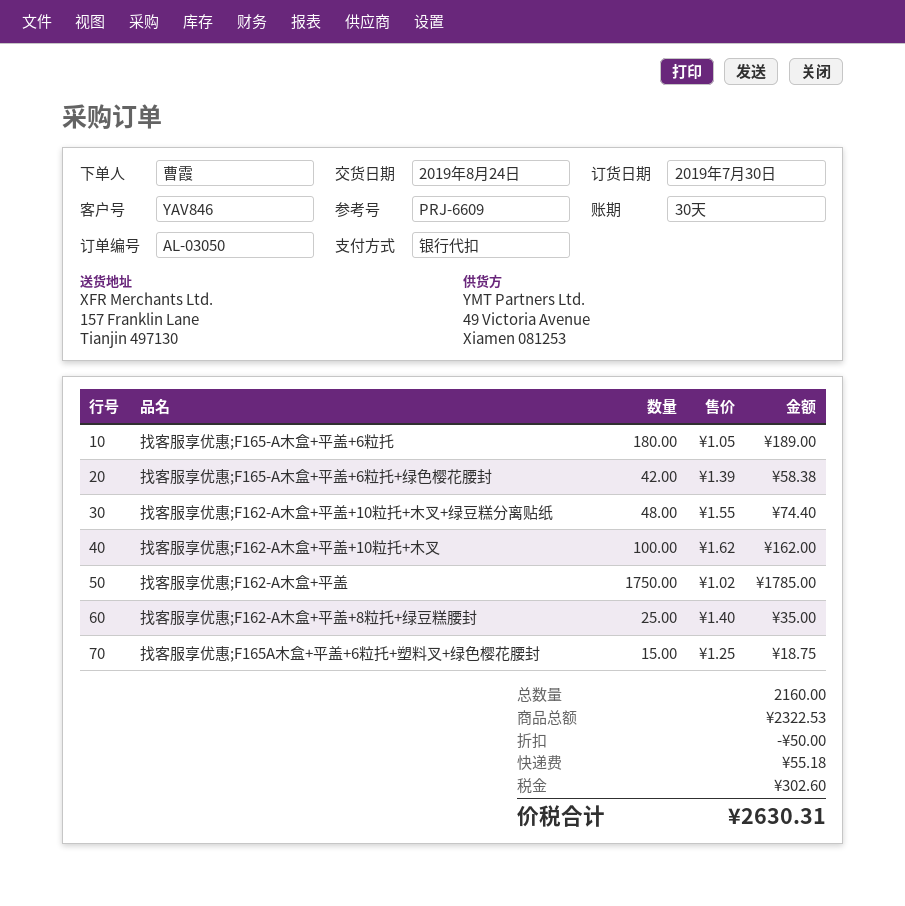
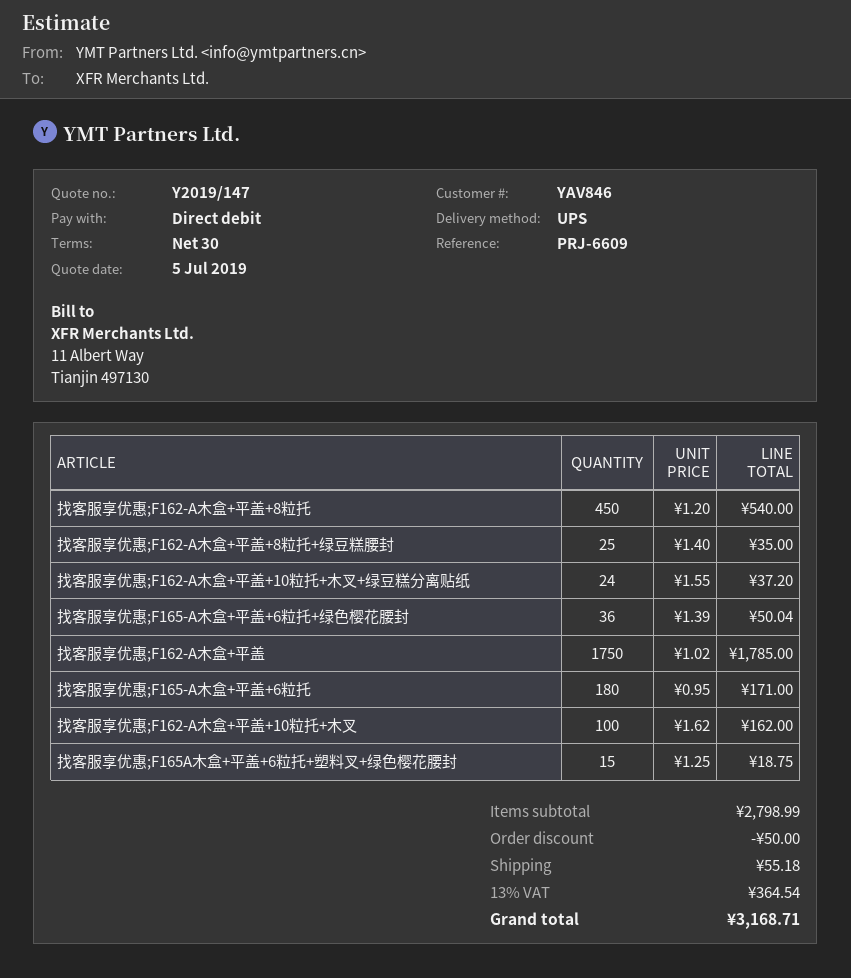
找客服享优惠;F165-A木盒+平盖+6粒托: 180 x 1.05 = 189.00 -> 180 x 0.95 = 171.00
找客服享优惠;F165-A木盒+平盖+6粒托+绿色樱花腰封: 42 x 1.39 = 58.38 -> 36 x 1.39 = 50.04
找客服享优惠;F162-A木盒+平盖+10粒托+木叉+绿豆糕分离贴纸: 48 x 1.55 = 74.40 -> 24 x 1.55 = 37.20
找客服享优惠;F162-A木盒+平盖+8粒托: none -> 450 x 1.20 = 540.00
subtotal: 2322.53 -> 2798.99
tax: 302.60 -> 364.54
total: 2630.31 -> 3168.71

